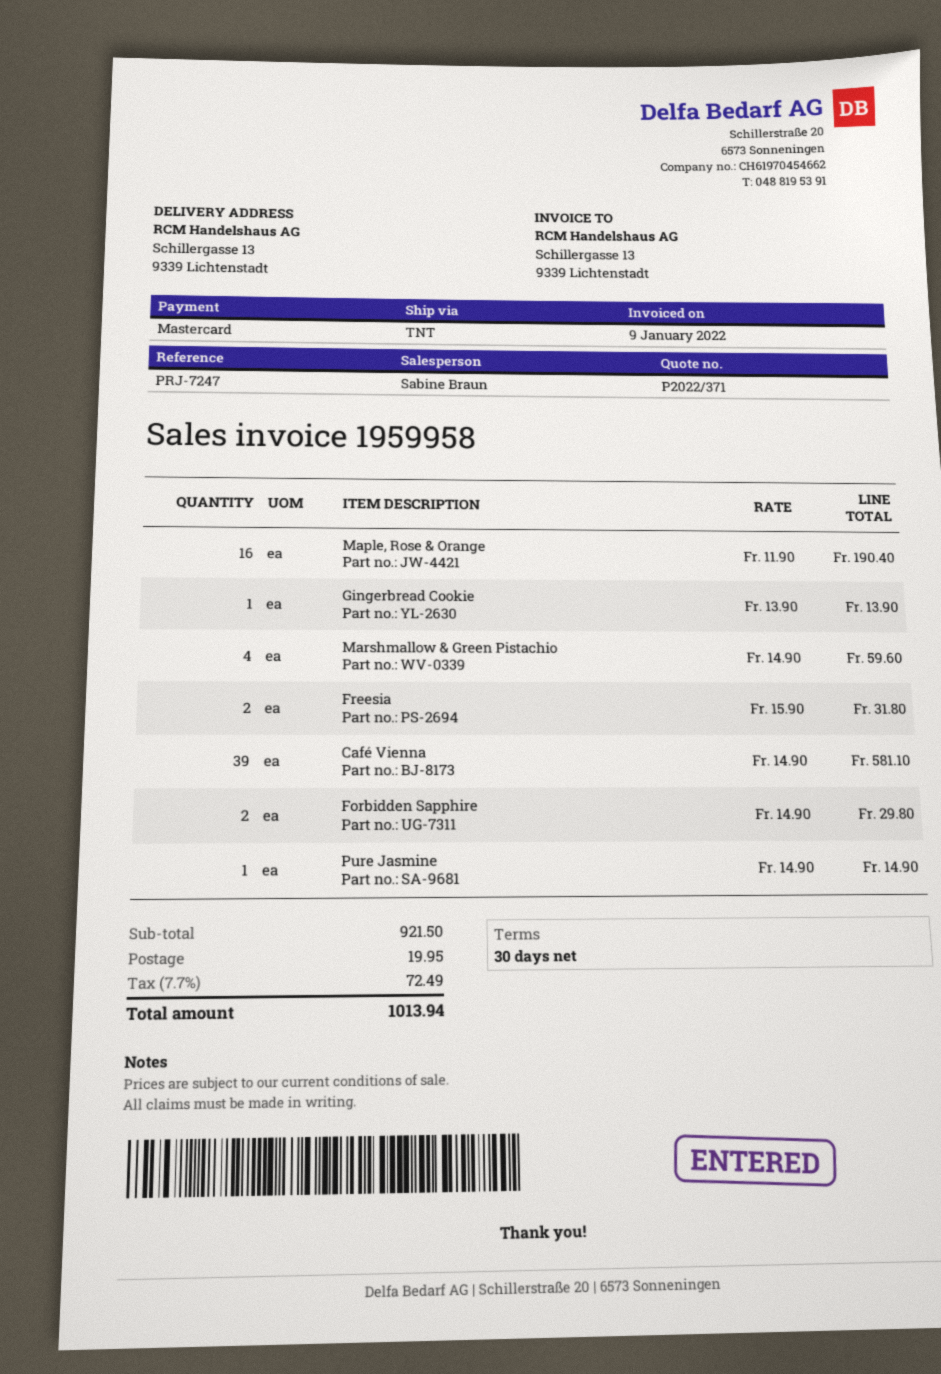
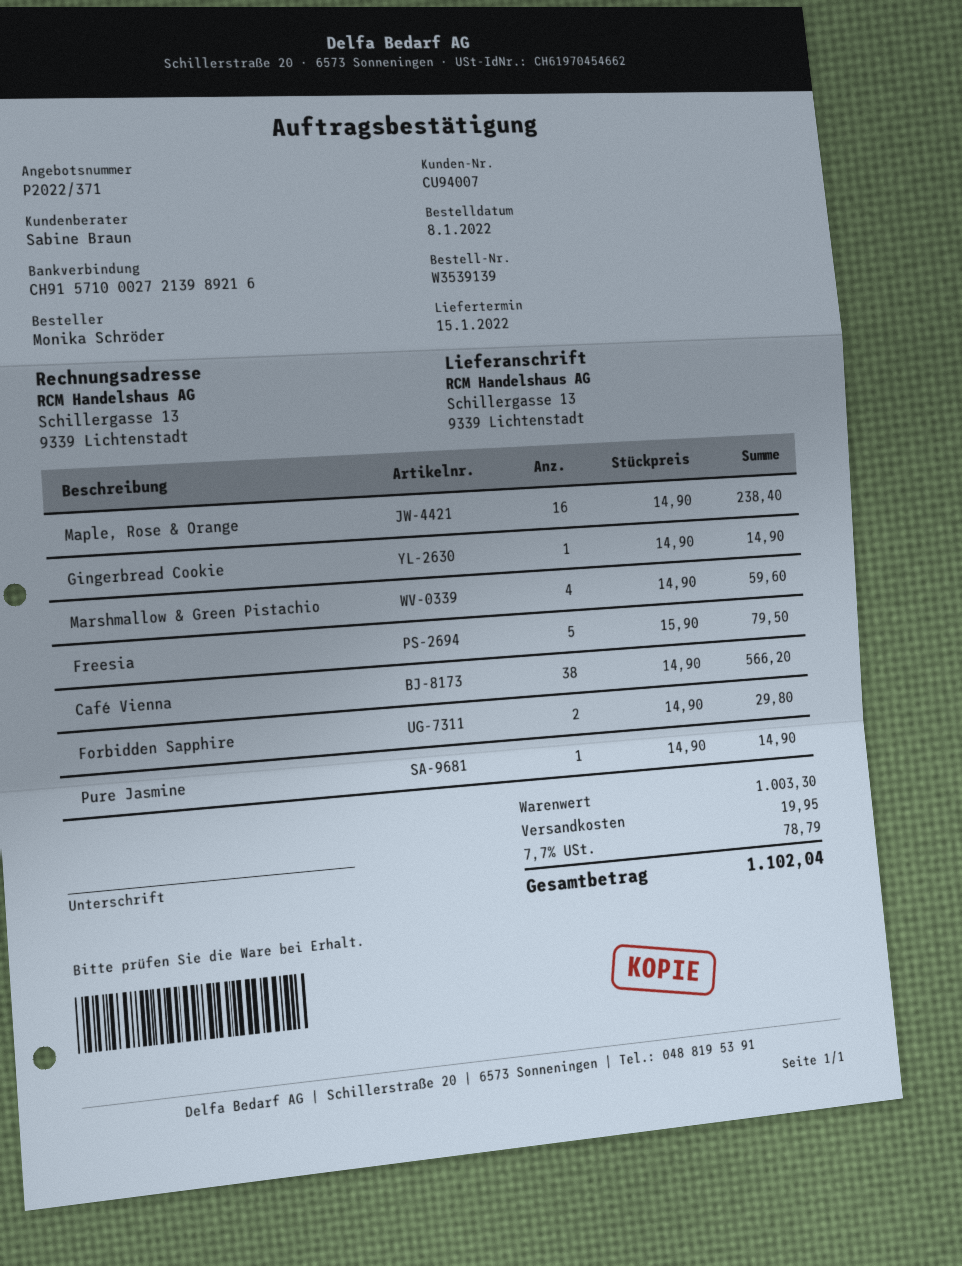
Maple, Rose & Orange: 16 x 11.90 = 190.40 -> 16 x 14.90 = 238.40
Gingerbread Cookie: 1 x 13.90 = 13.90 -> 1 x 14.90 = 14.90
Freesia: 2 x 15.90 = 31.80 -> 5 x 15.90 = 79.50
Café Vienna: 39 x 14.90 = 581.10 -> 38 x 14.90 = 566.20
subtotal: 921.50 -> 1003.30
tax: 7.7% = 72.49 -> 7.7% = 78.79
total: 1013.94 -> 1102.04

